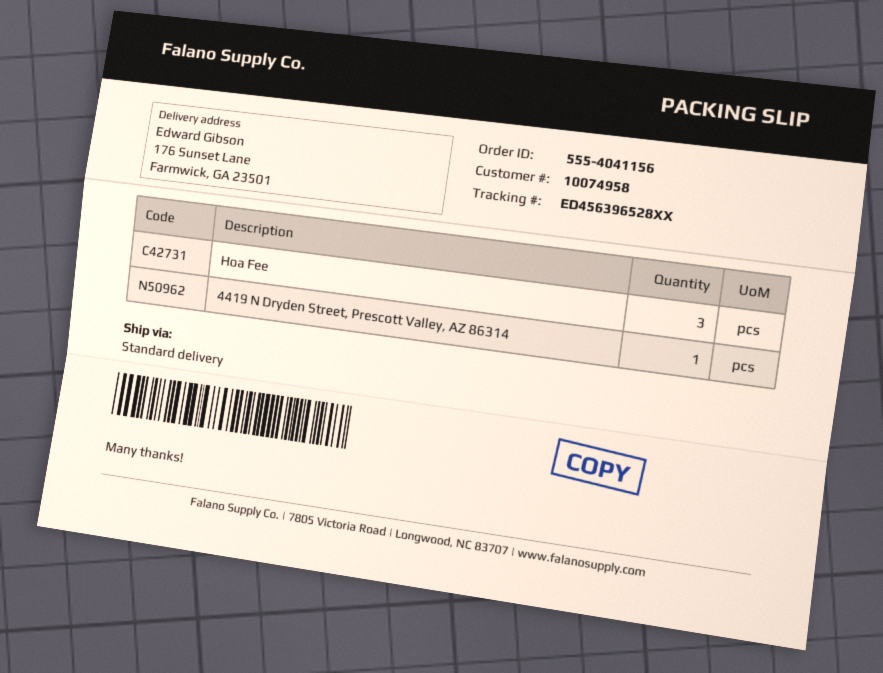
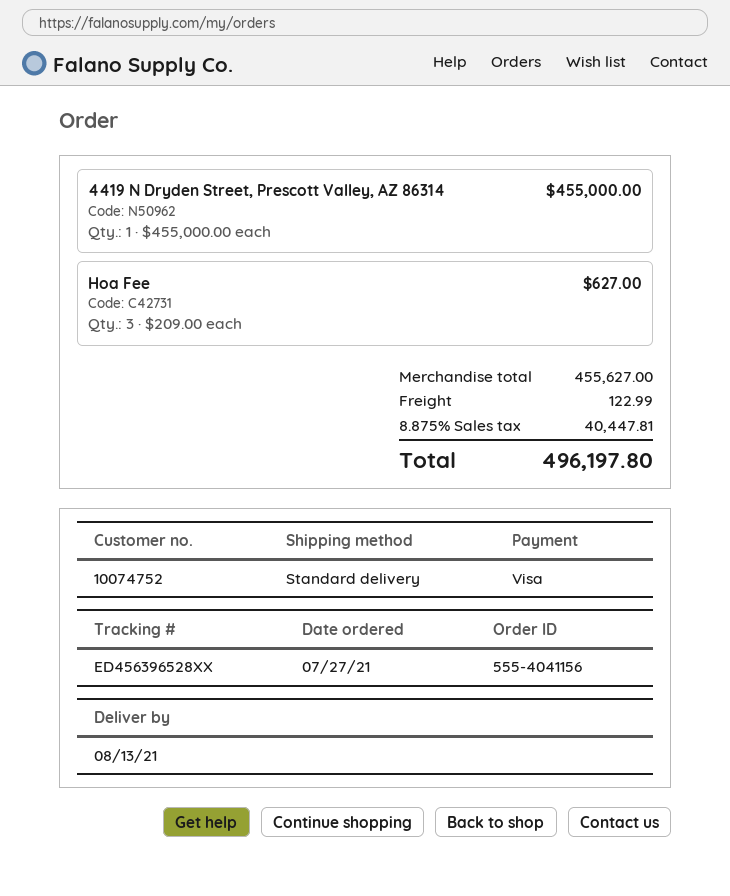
customer number: 10074958 -> 10074752

